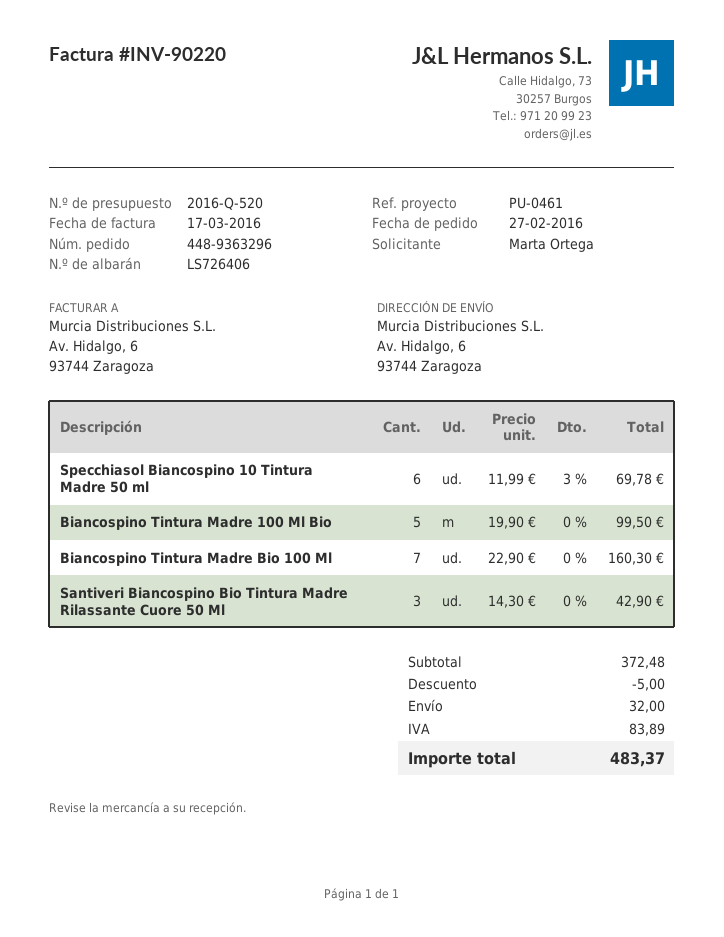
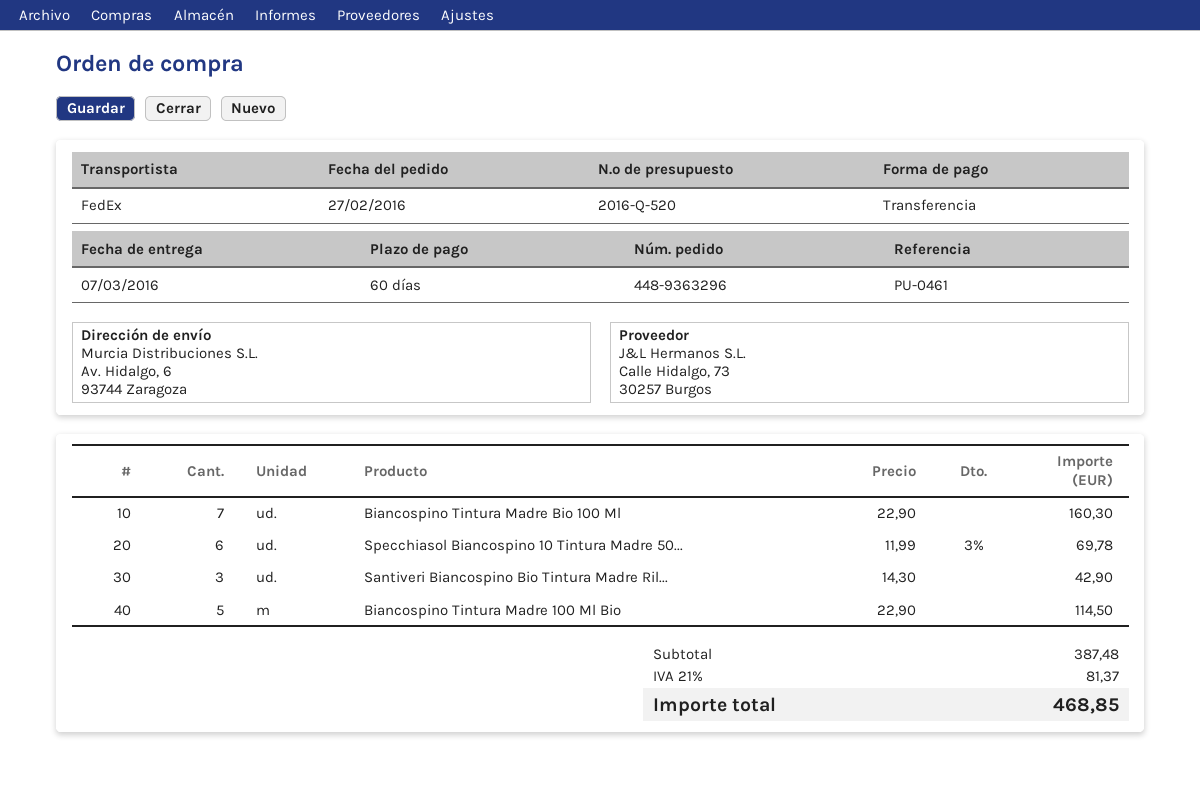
Biancospino Tintura Madre 100 Ml Bio: 5 x 19.90 = 99.50 -> 5 x 22.90 = 114.50
subtotal: 372.48 -> 387.48
discount: 5.00 -> none
shipping: 32.00 -> none
tax: 83.89 -> 81.37
total: 483.37 -> 468.85

